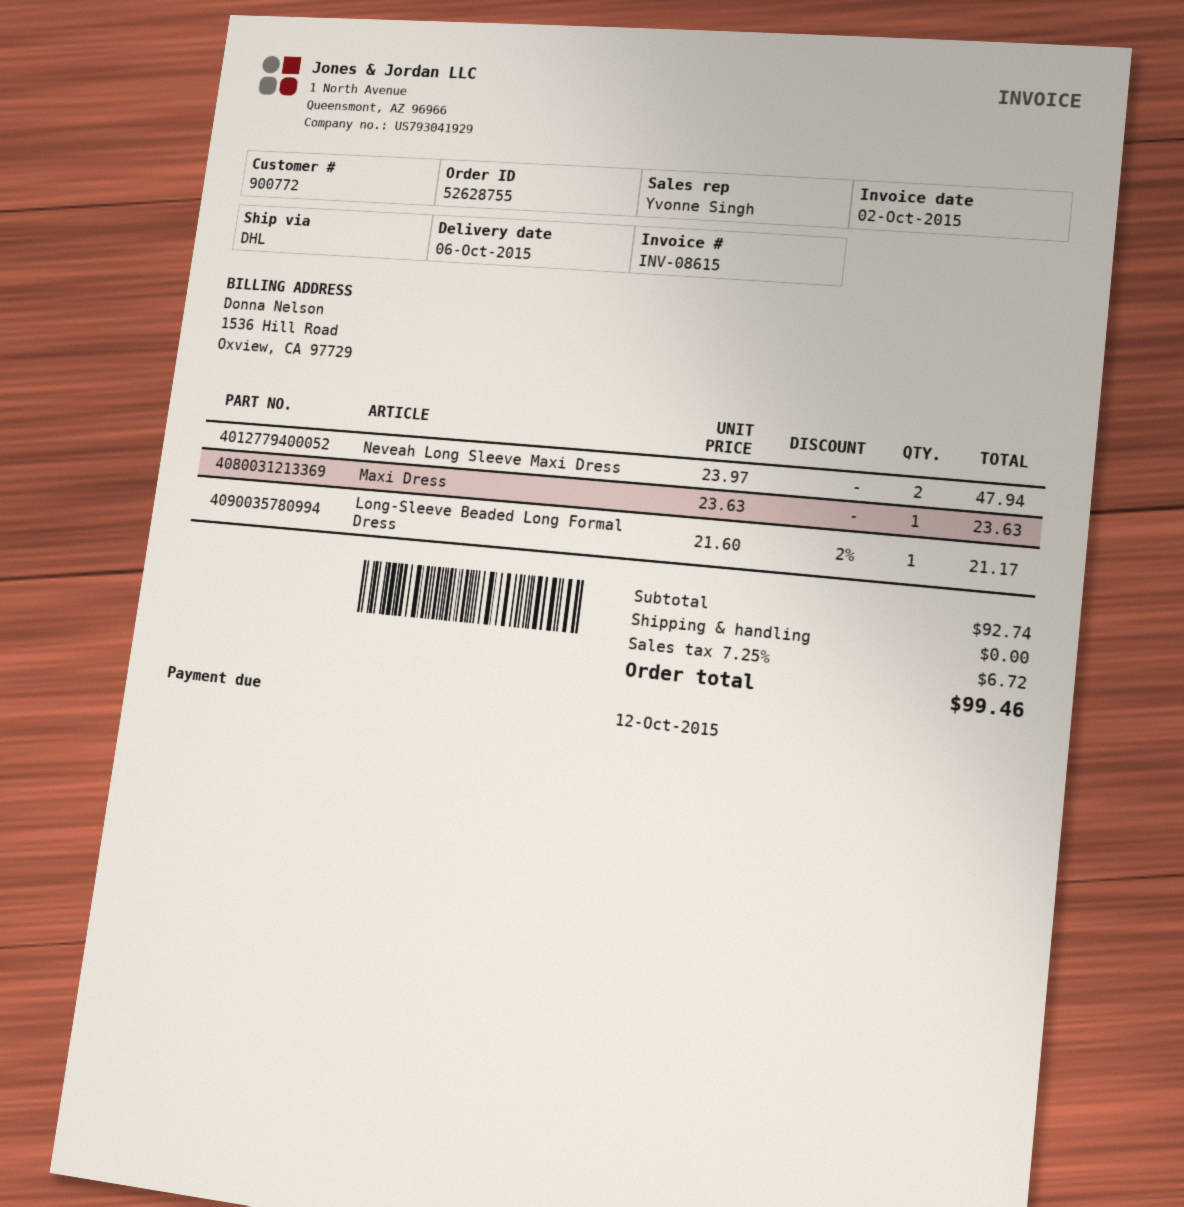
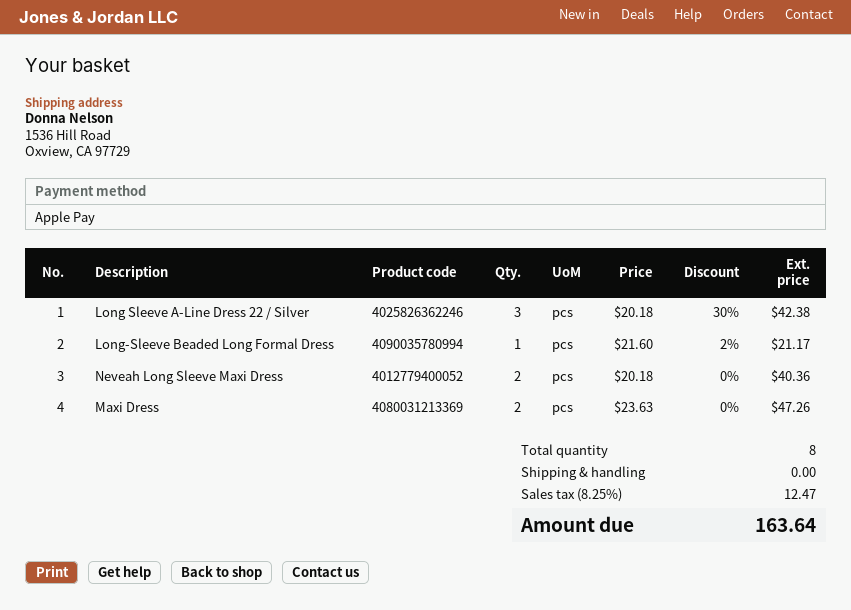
Neveah Long Sleeve Maxi Dress: 2 x 23.97 = 47.94 -> 2 x 20.18 = 40.36
Maxi Dress: 1 x 23.63 = 23.63 -> 2 x 23.63 = 47.26
Long Sleeve A-Line Dress 22 / Silver: none -> 3 x 20.18 - 30% = 42.38
tax: 7.25% = 6.72 -> 8.25% = 12.47
total: 99.46 -> 163.64

